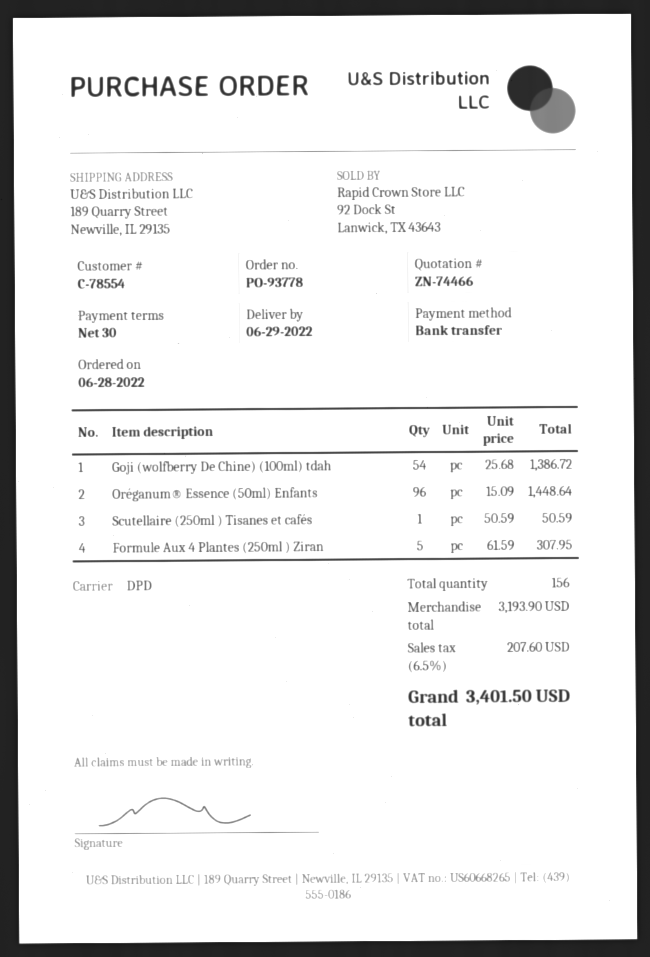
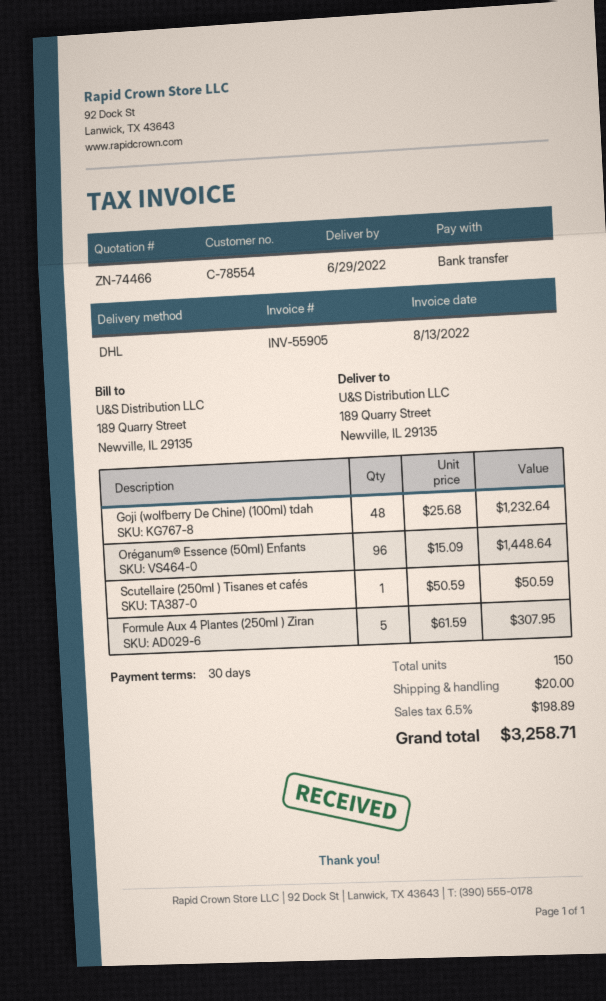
shipping method: DPD -> DHL
Goji (wolfberry De Chine) (100ml) tdah: 54 x 25.68 = 1386.72 -> 48 x 25.68 = 1232.64
total quantity: 156 -> 150
shipping: none -> 20.00
tax: 6.5% = 207.60 -> 6.5% = 198.89
total: 3401.50 -> 3258.71

